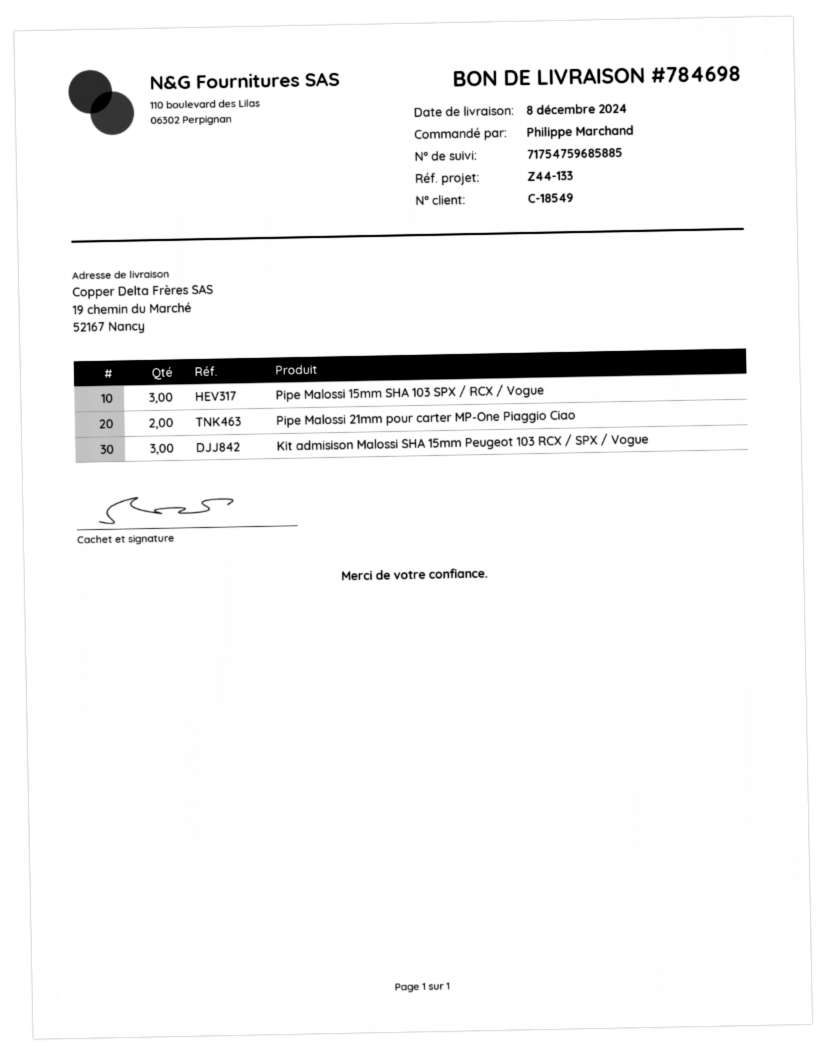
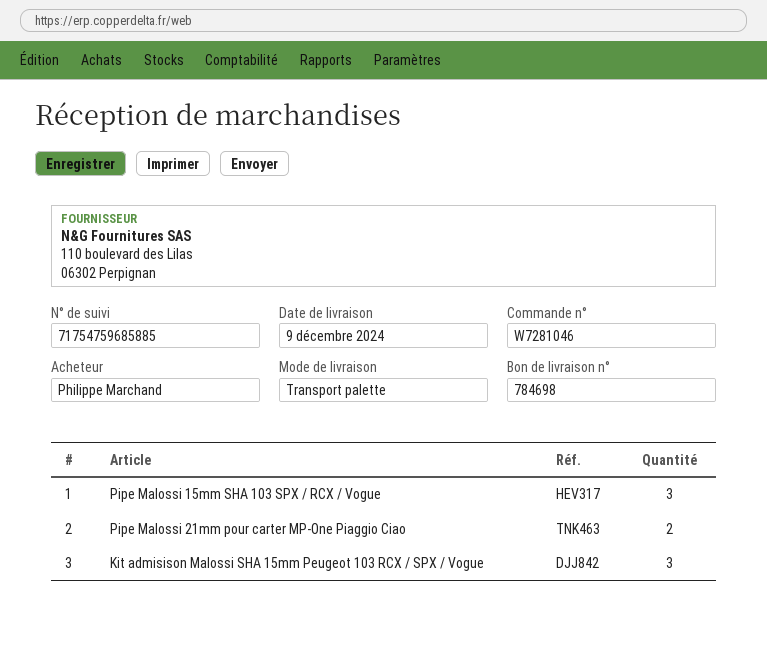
delivery date: 2024-12-08 -> 2024-12-09

